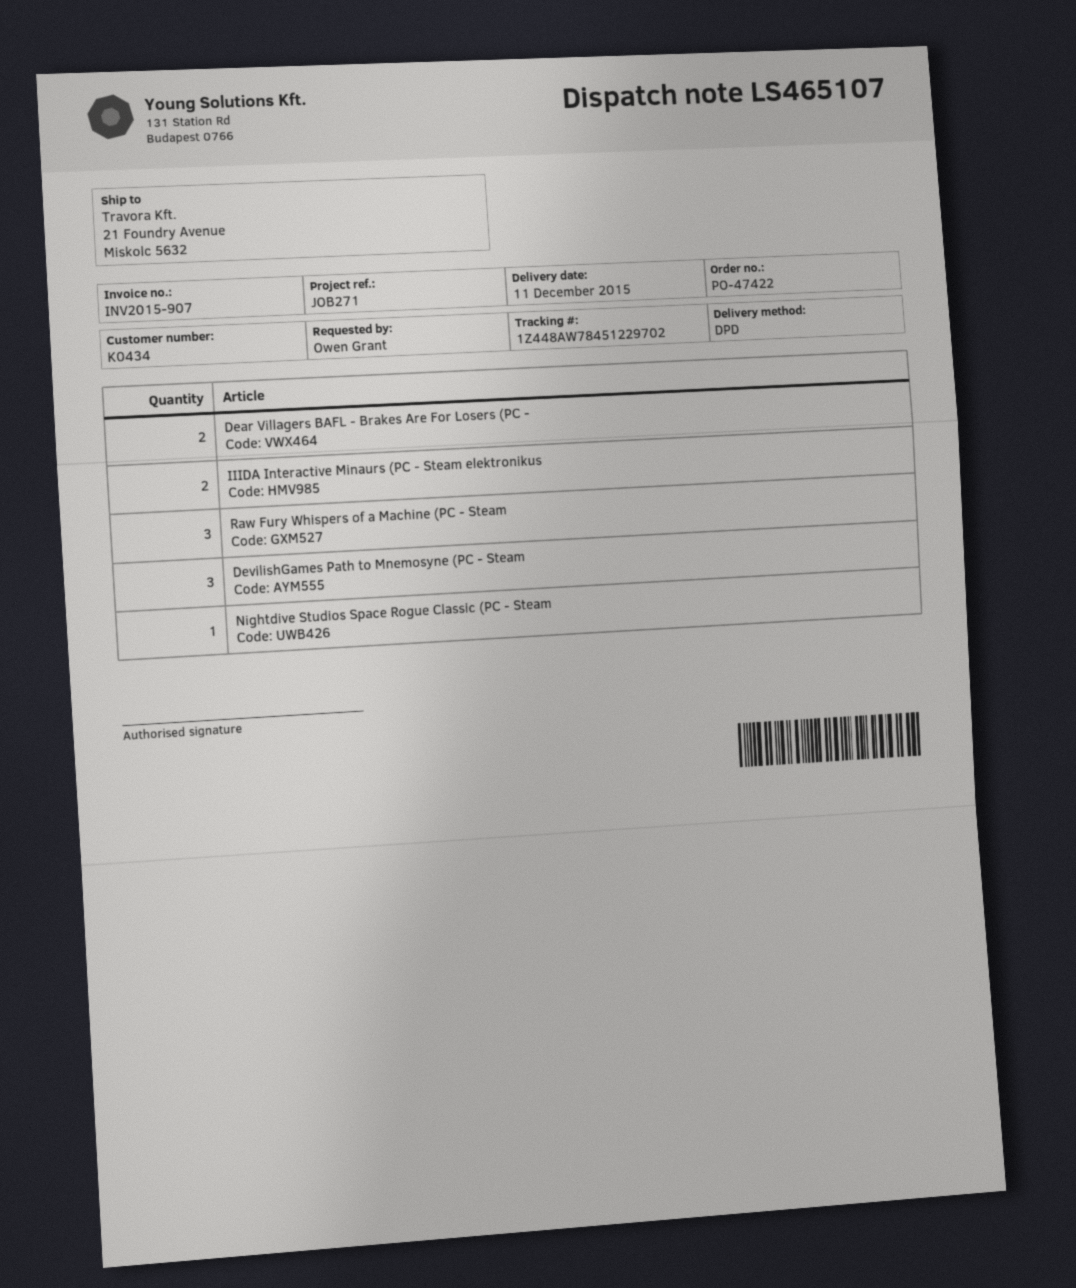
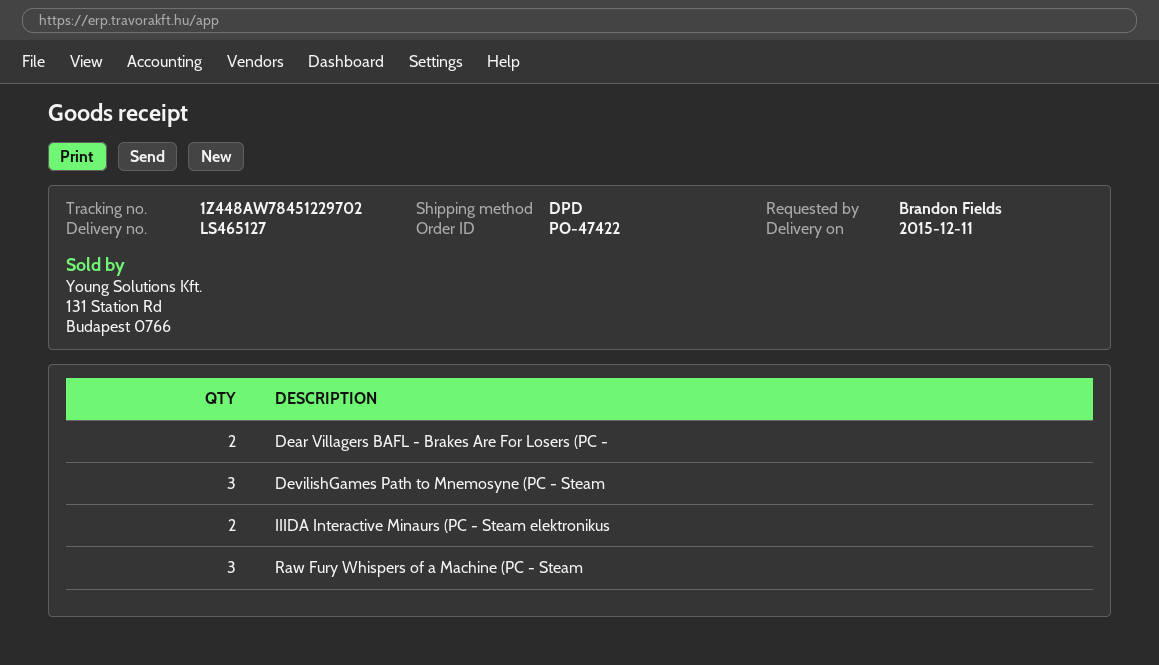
delivery note number: LS465107 -> LS465127
ordered by: Owen Grant -> Brandon Fields
Nightdive Studios Space Rogue Classic (PC - Steam: 1 -> none

